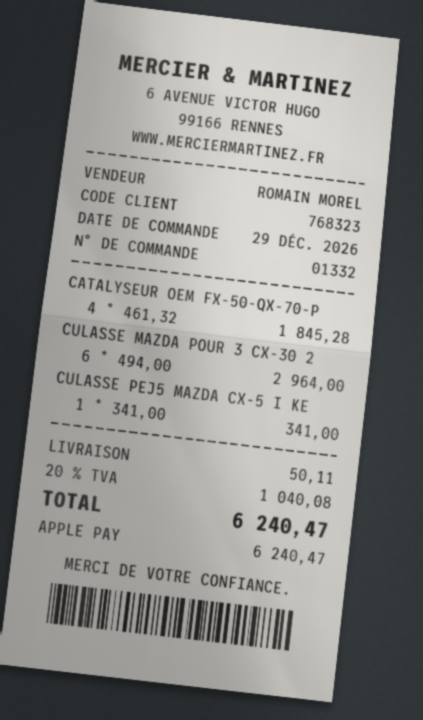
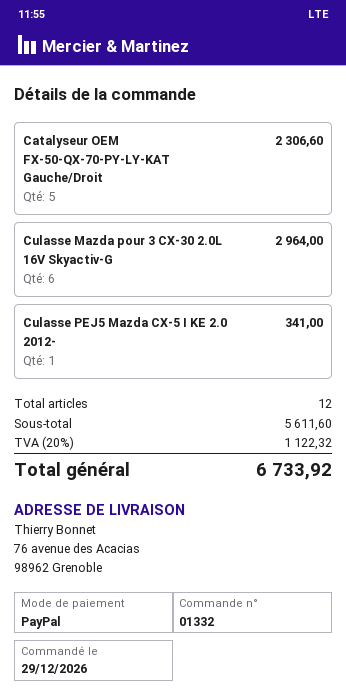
payment method: Apple Pay -> PayPal
CATALYSEUR OEM FX-50-QX-70-P: 4 for 1845.28 -> 5 for 2306.60
shipping: 50.11 -> none
tax: 20% = 1040.08 -> 20% = 1122.32
total: 6240.47 -> 6733.92

